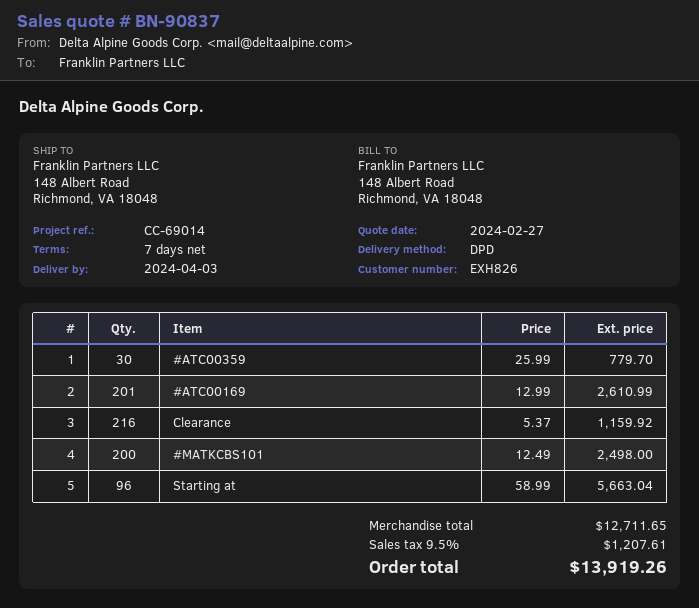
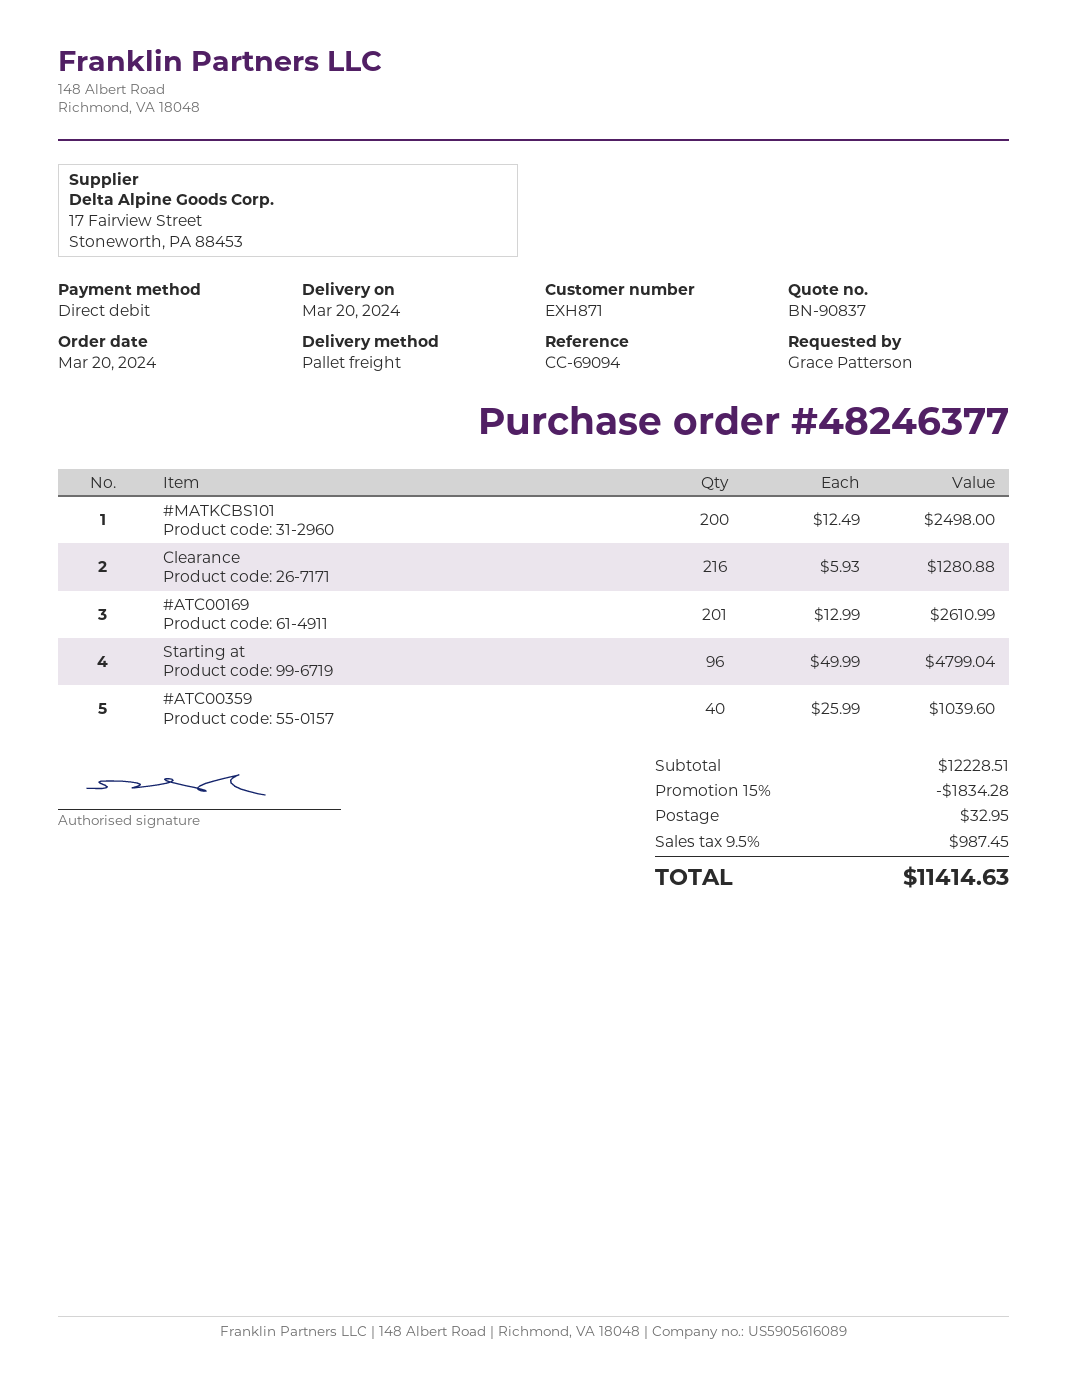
delivery date: 2024-04-03 -> 2024-03-20
customer number: EXH826 -> EXH871
reference: CC-69014 -> CC-69094
shipping method: DPD -> pallet freight
#ATC00359: 30 x 25.99 = 779.70 -> 40 x 25.99 = 1039.60
Clearance: 216 x 5.37 = 1159.92 -> 216 x 5.93 = 1280.88
Starting at: 96 x 58.99 = 5663.04 -> 96 x 49.99 = 4799.04
subtotal: 12711.65 -> 12228.51
discount: none -> 15% = 1834.28
shipping: none -> 32.95
tax: 9.5% = 1207.61 -> 9.5% = 987.45
total: 13919.26 -> 11414.63

